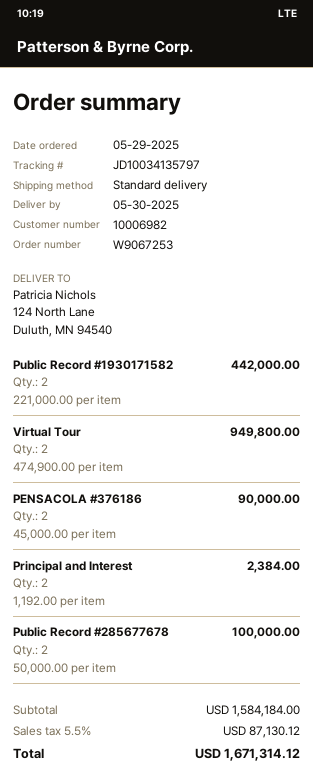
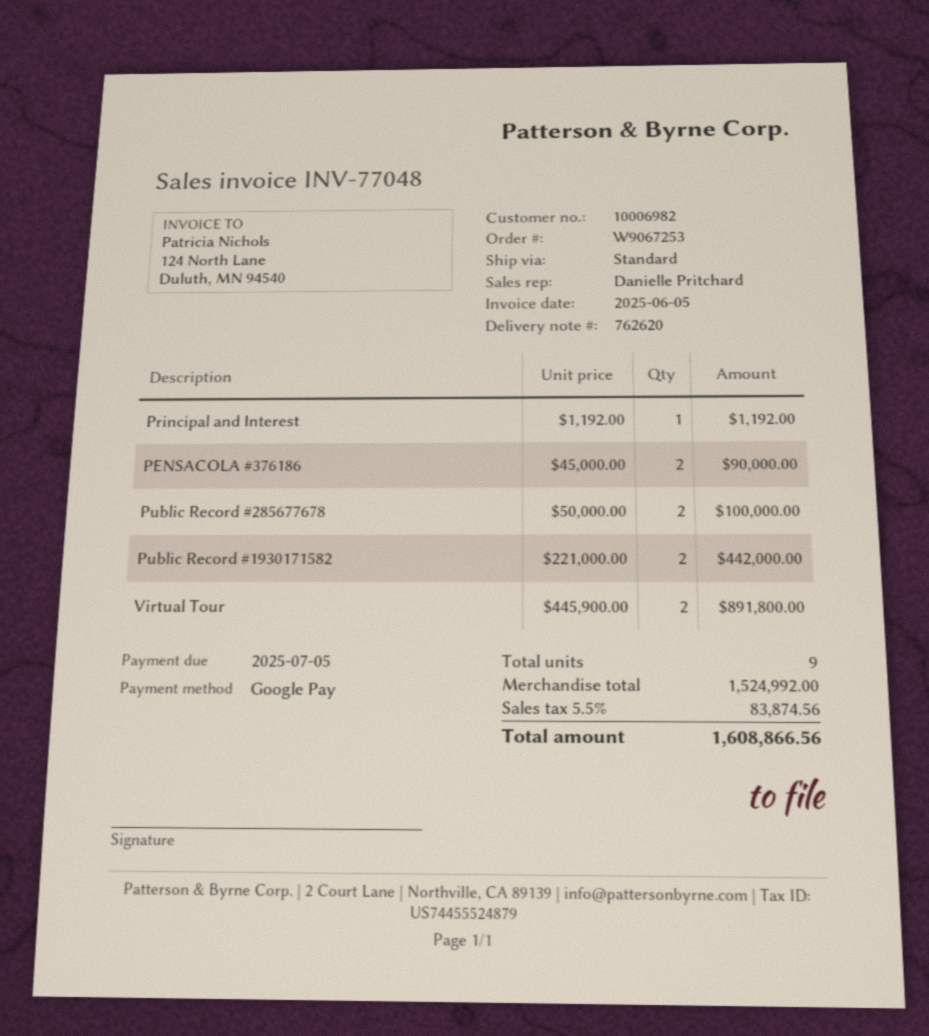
Virtual Tour: 2 x 474900.00 = 949800.00 -> 2 x 445900.00 = 891800.00
Principal and Interest: 2 x 1192.00 = 2384.00 -> 1 x 1192.00 = 1192.00
subtotal: 1584184.00 -> 1524992.00
tax: 5.5% = 87130.12 -> 5.5% = 83874.56
total: 1671314.12 -> 1608866.56

